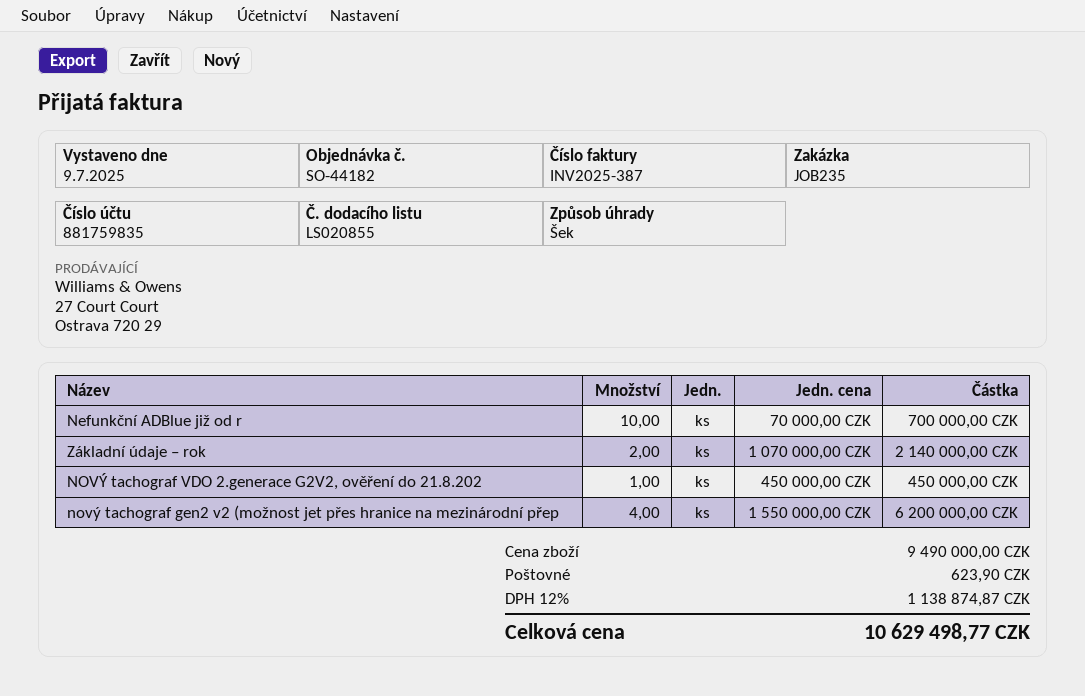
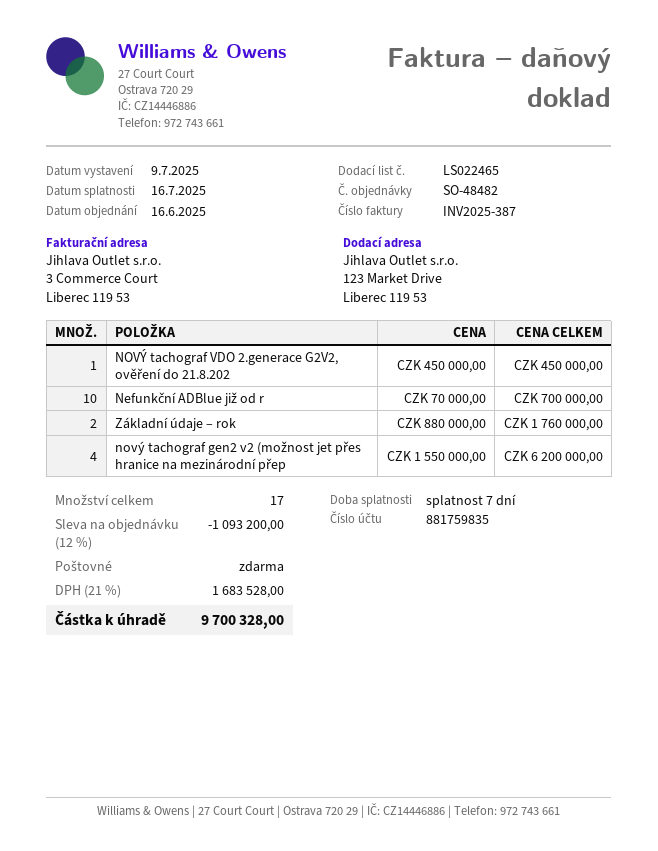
order number: SO-44182 -> SO-48482
delivery note number: LS020855 -> LS022465
Základní údaje – rok: 2 x 1070000.00 = 2140000.00 -> 2 x 880000.00 = 1760000.00
discount: none -> 12% = 1093200.00
shipping: 623.90 -> 0.00
tax: 12% = 1138874.87 -> 21% = 1683528.00
total: 10629498.77 -> 9700328.00

